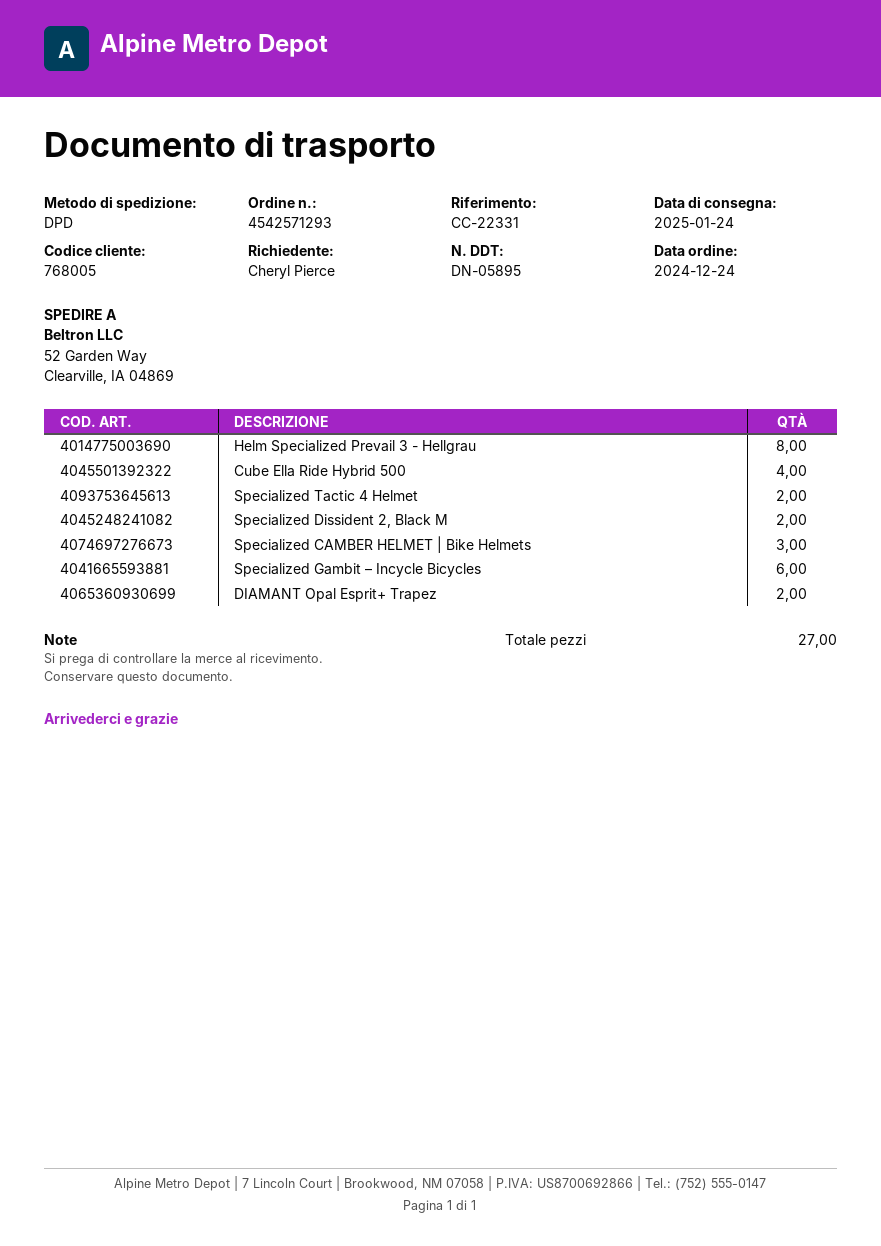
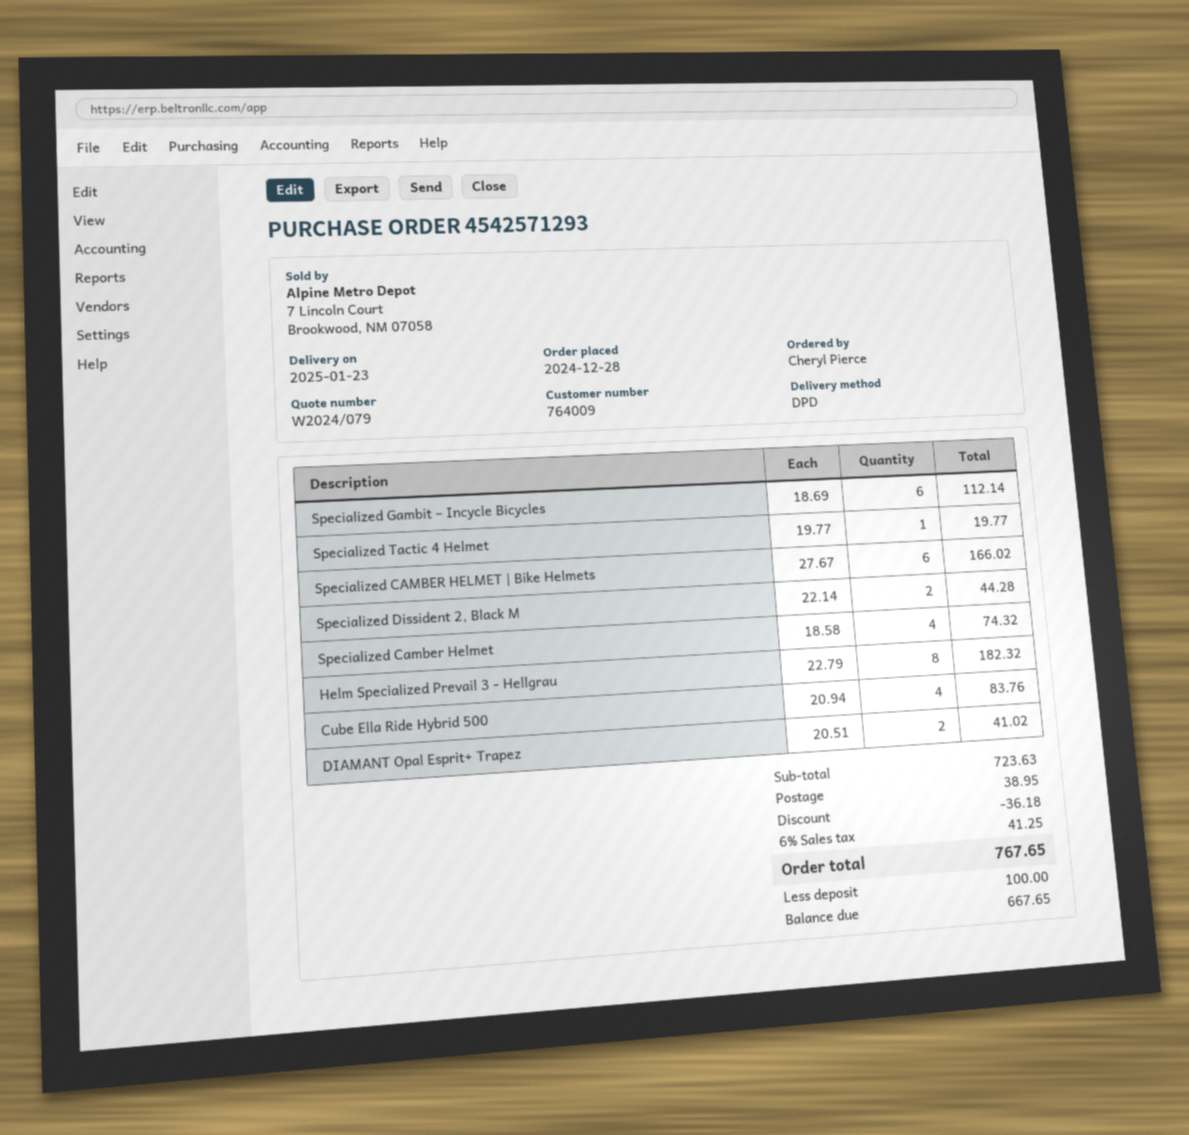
order date: 2024-12-24 -> 2024-12-28
delivery date: 2025-01-24 -> 2025-01-23
customer number: 768005 -> 764009
Specialized Tactic 4 Helmet: 2 -> 1
Specialized CAMBER HELMET | Bike Helmets: 3 -> 6
Specialized Camber Helmet: none -> 4

